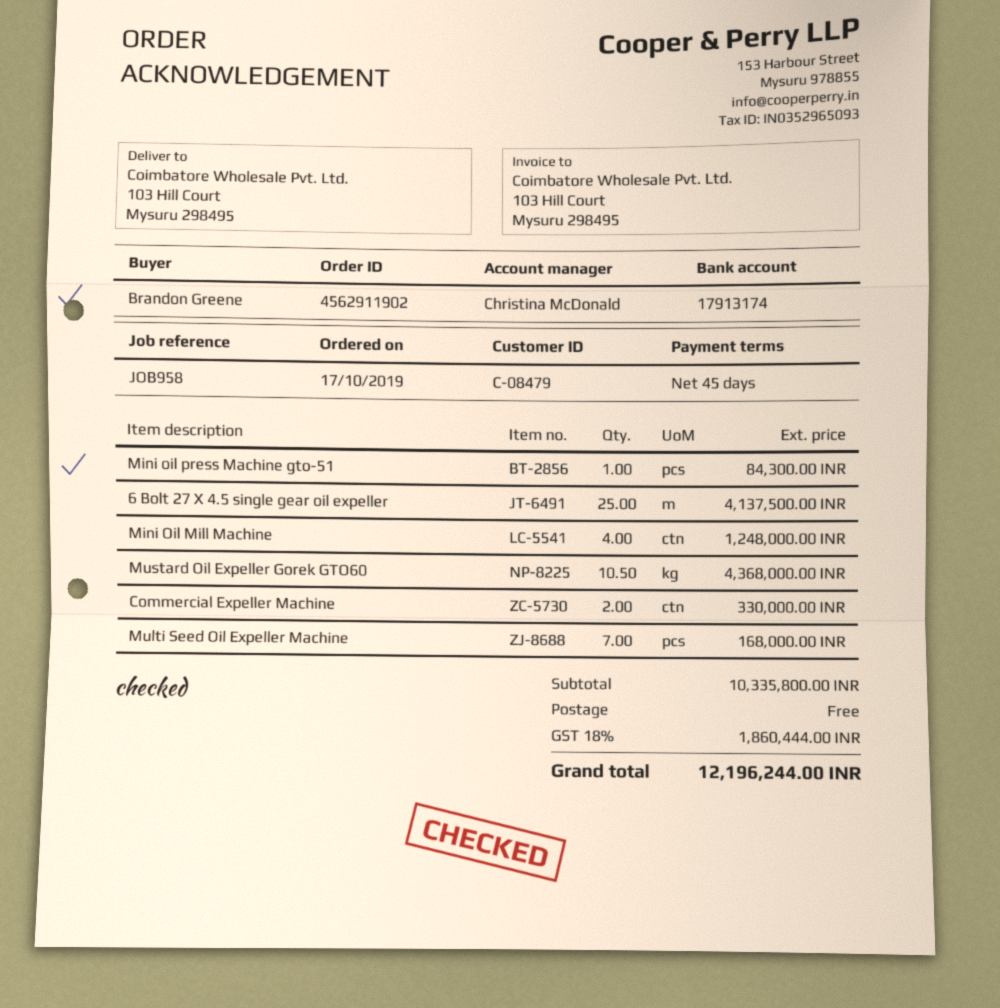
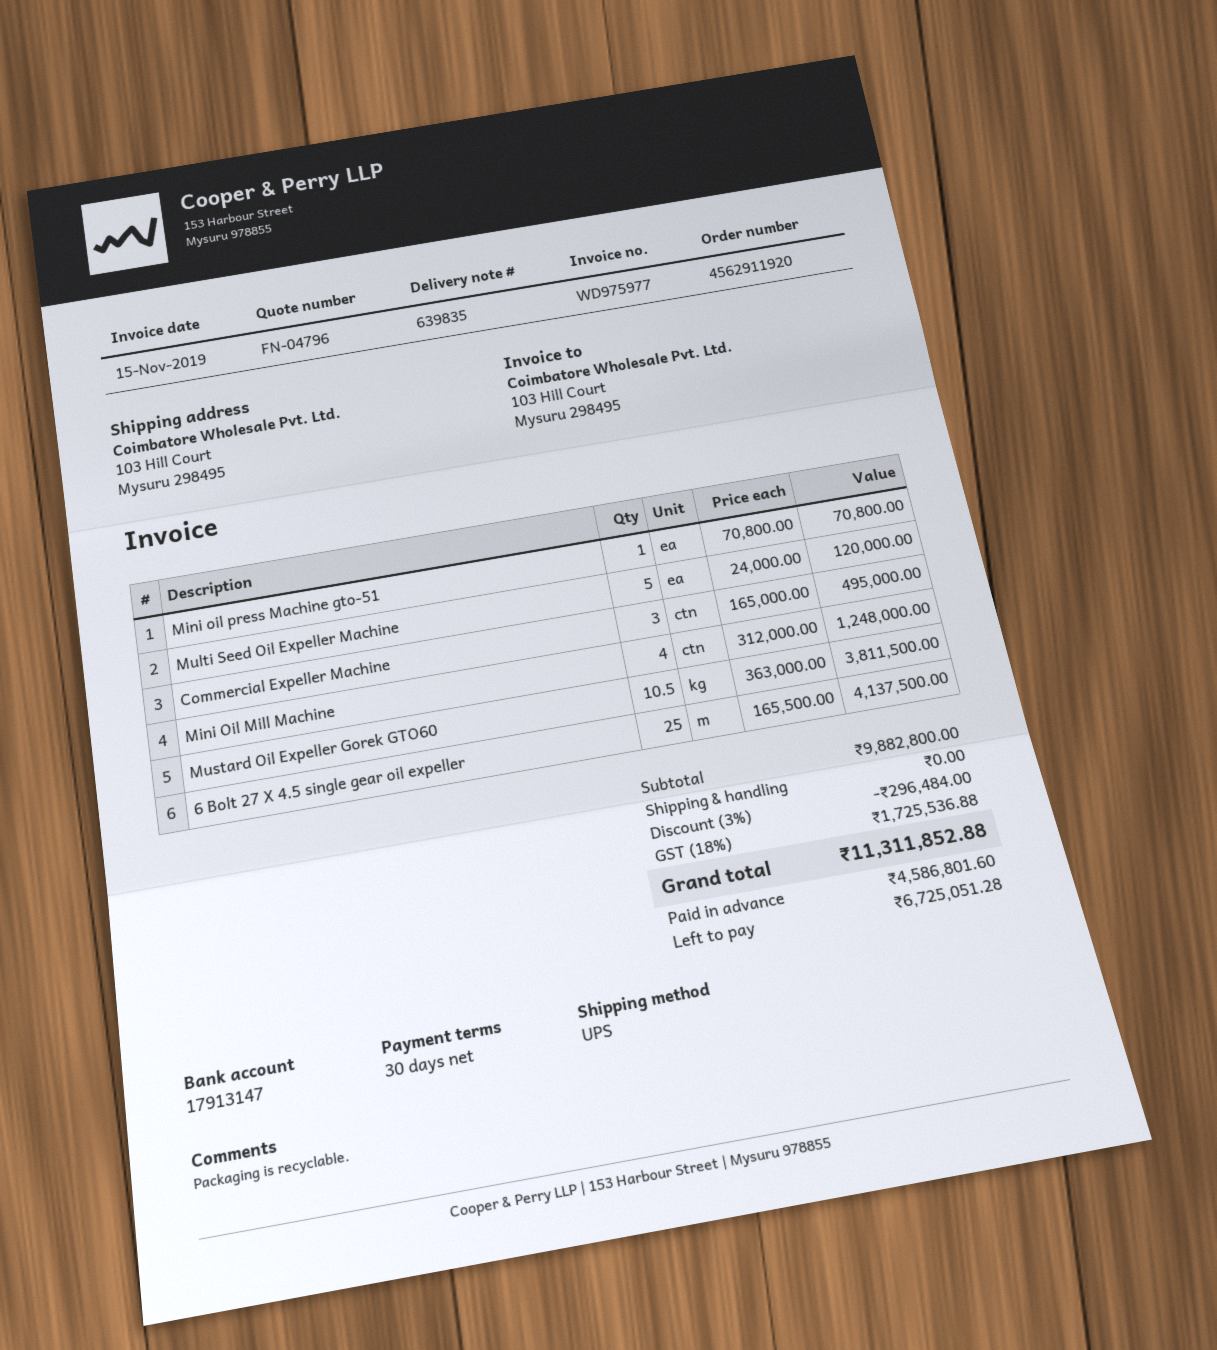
order number: 4562911902 -> 4562911920
payment terms: 45 days -> 30 days
bank account: 17913174 -> 17913147
Mini oil press Machine gto-51: 1 for 84300.00 -> 1 for 70800.00
Mustard Oil Expeller Gorek GTO60: 10.5 for 4368000.00 -> 10.5 for 3811500.00
Commercial Expeller Machine: 2 for 330000.00 -> 3 for 495000.00
Multi Seed Oil Expeller Machine: 7 for 168000.00 -> 5 for 120000.00
subtotal: 10335800.00 -> 9882800.00
discount: none -> 3% = 296484.00
tax: 18% = 1860444.00 -> 18% = 1725536.88
total: 12196244.00 -> 11311852.88

